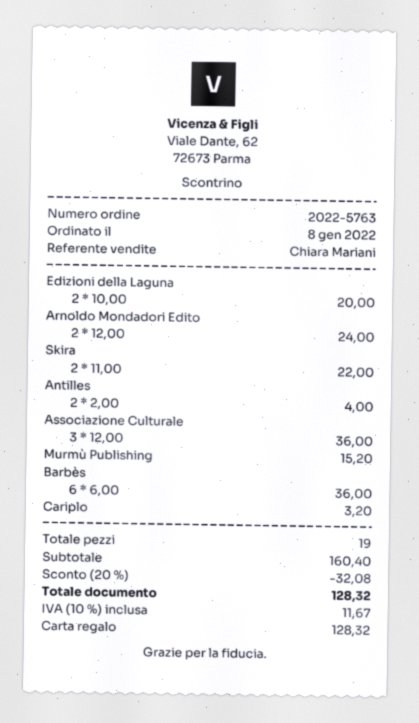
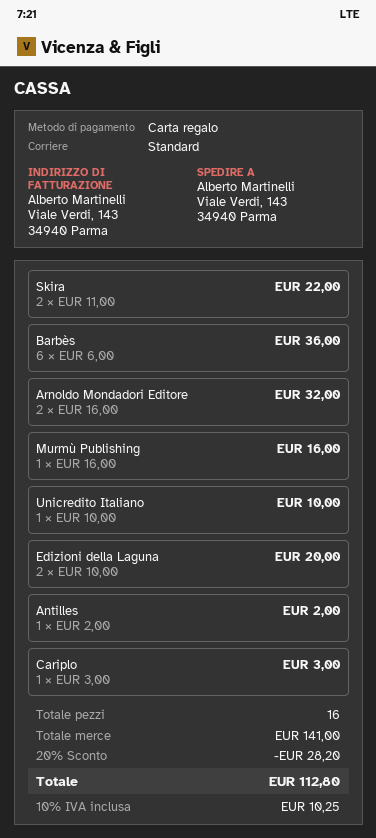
Arnoldo Mondadori Edito: 2 x 12.00 = 24.00 -> 2 x 16.00 = 32.00
Antilles: 2 x 2.00 = 4.00 -> 1 x 2.00 = 2.00
Associazione Culturale: 3 x 12.00 = 36.00 -> none
Murmù Publishing: 1 x 15.20 = 15.20 -> 1 x 16.00 = 16.00
Cariplo: 1 x 3.20 = 3.20 -> 1 x 3.00 = 3.00
Unicredito Italiano: none -> 1 x 10.00 = 10.00
total quantity: 19 -> 16
subtotal: 160.40 -> 141.00
discount: 20% = 32.08 -> 20% = 28.20
tax: 10% = 11.67 -> 10% = 10.25
total: 128.32 -> 112.80

